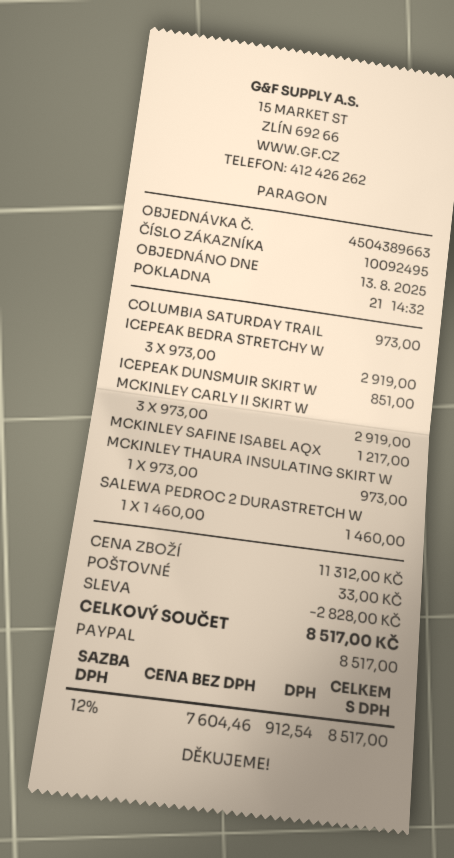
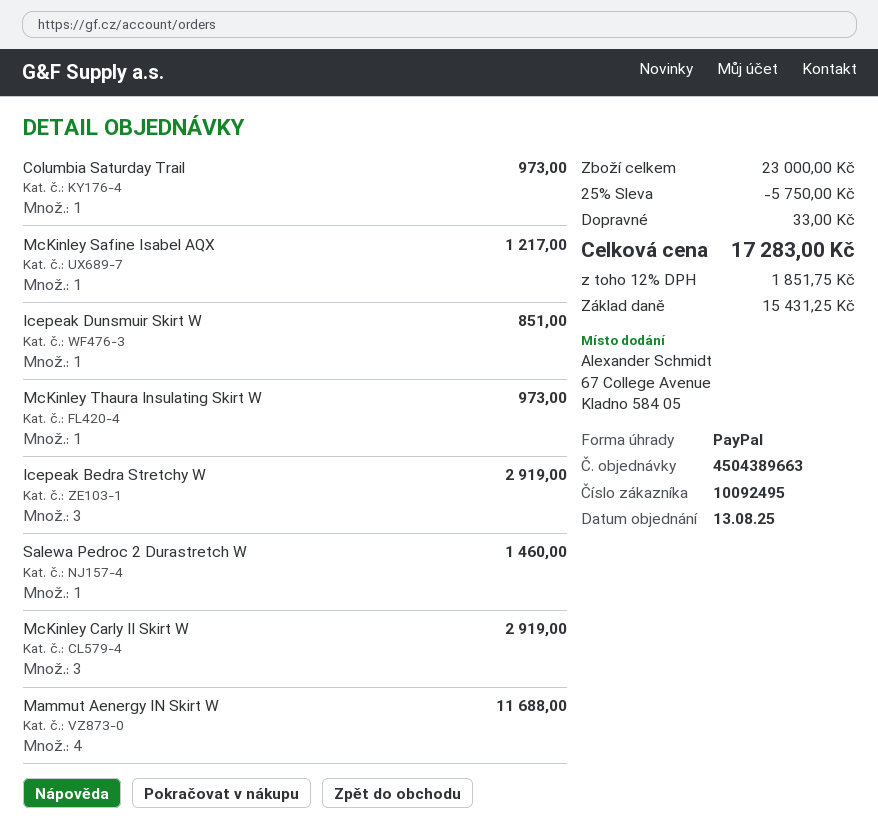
Mammut Aenergy IN Skirt W: none -> 4 for 11688.00
subtotal: 11312.00 -> 23000.00
discount: 2828.00 -> 5750.00
net: 7604.46 -> 15431.25
tax: 12% = 912.54 -> 12% = 1851.75
total: 8517.00 -> 17283.00

